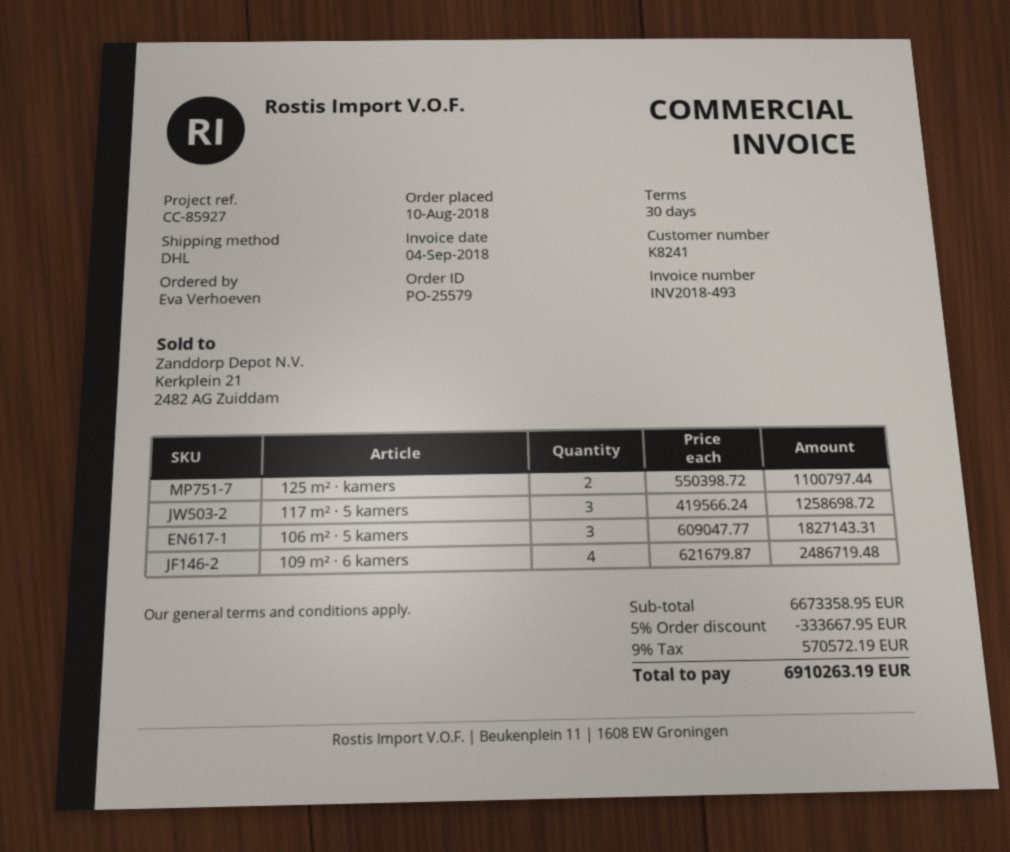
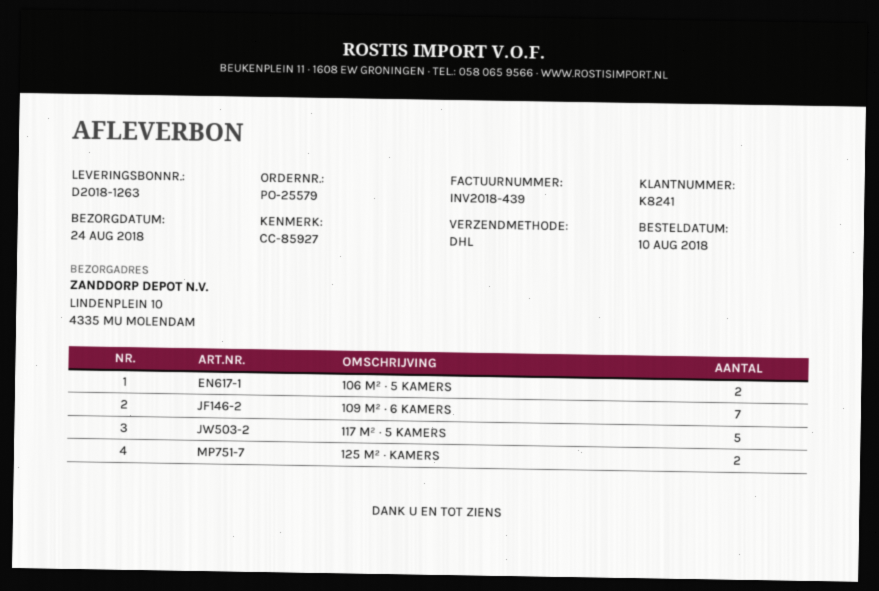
invoice number: INV2018-493 -> INV2018-439
117 m² · 5 kamers: 3 -> 5
106 m² · 5 kamers: 3 -> 2
109 m² · 6 kamers: 4 -> 7

